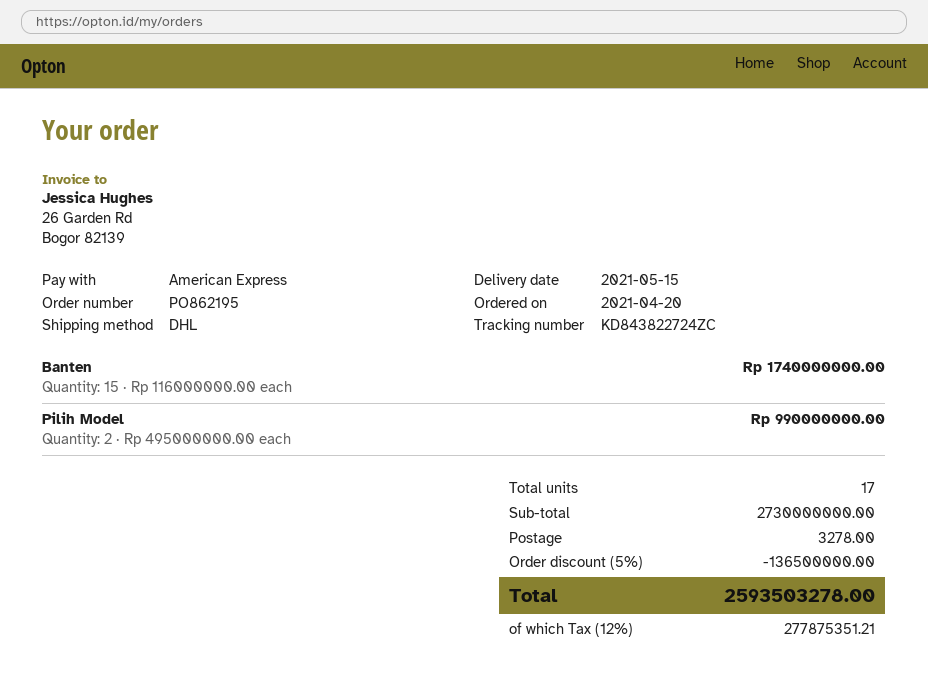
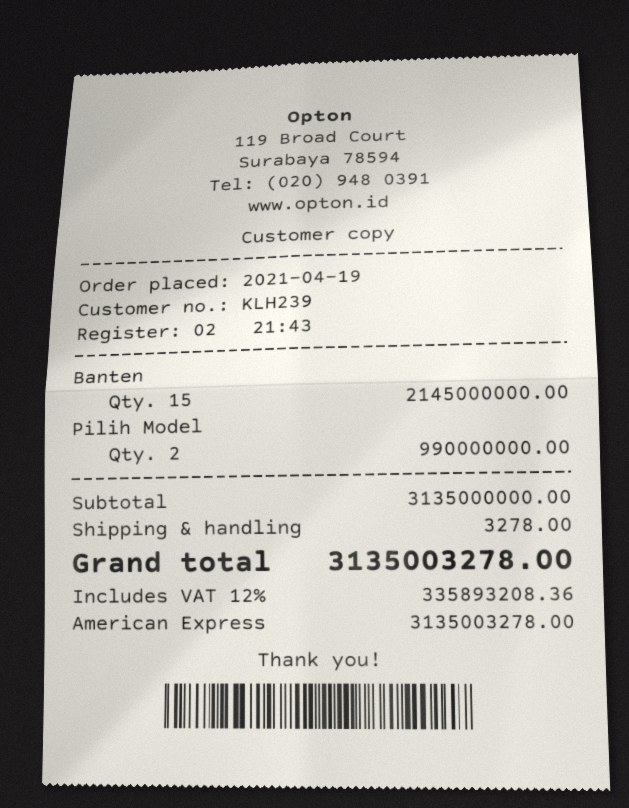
order date: 2021-04-20 -> 2021-04-19
Banten: 15 for 1740000000.00 -> 15 for 2145000000.00
subtotal: 2730000000.00 -> 3135000000.00
discount: 5% = 136500000.00 -> none
tax: 12% = 277875351.21 -> 12% = 335893208.36
total: 2593503278.00 -> 3135003278.00

